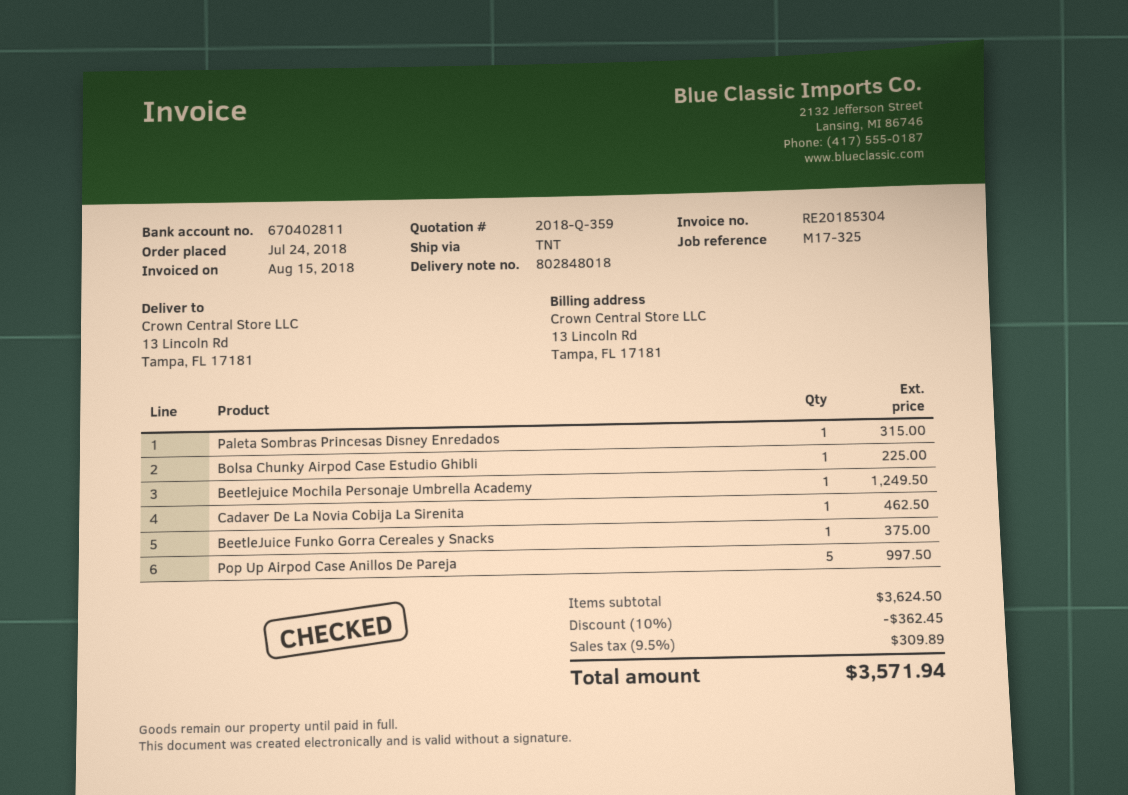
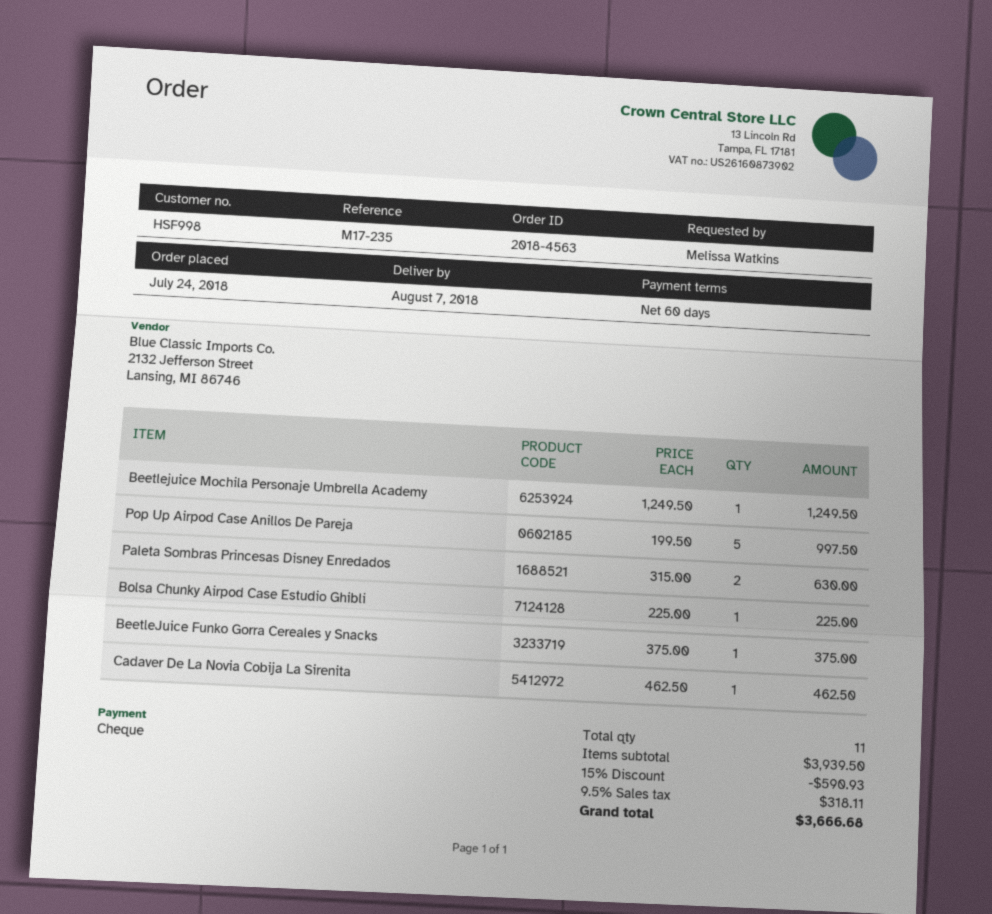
reference: M17-325 -> M17-235
Paleta Sombras Princesas Disney Enredados: 1 for 315.00 -> 2 for 630.00
subtotal: 3624.50 -> 3939.50
discount: 10% = 362.45 -> 15% = 590.93
tax: 9.5% = 309.89 -> 9.5% = 318.11
total: 3571.94 -> 3666.68

